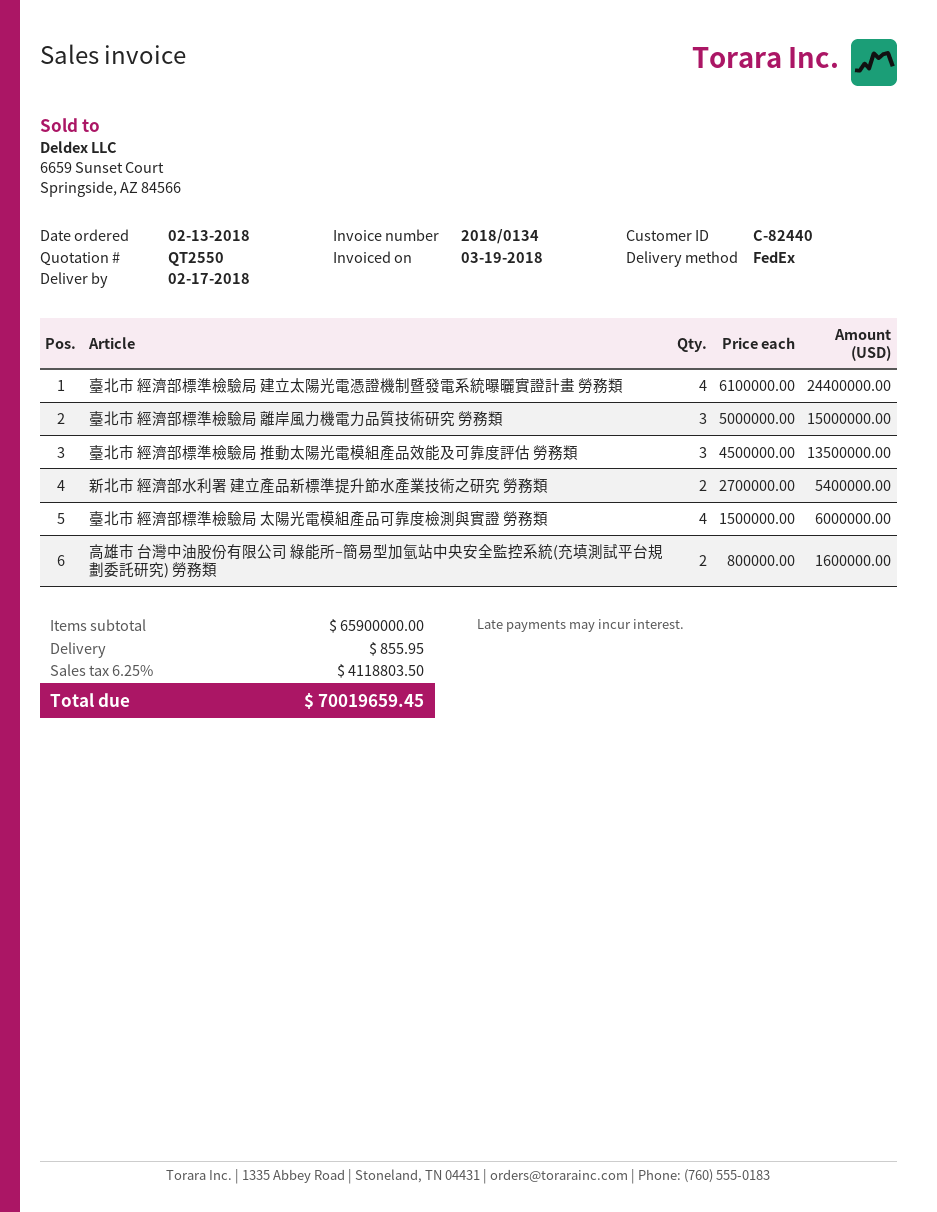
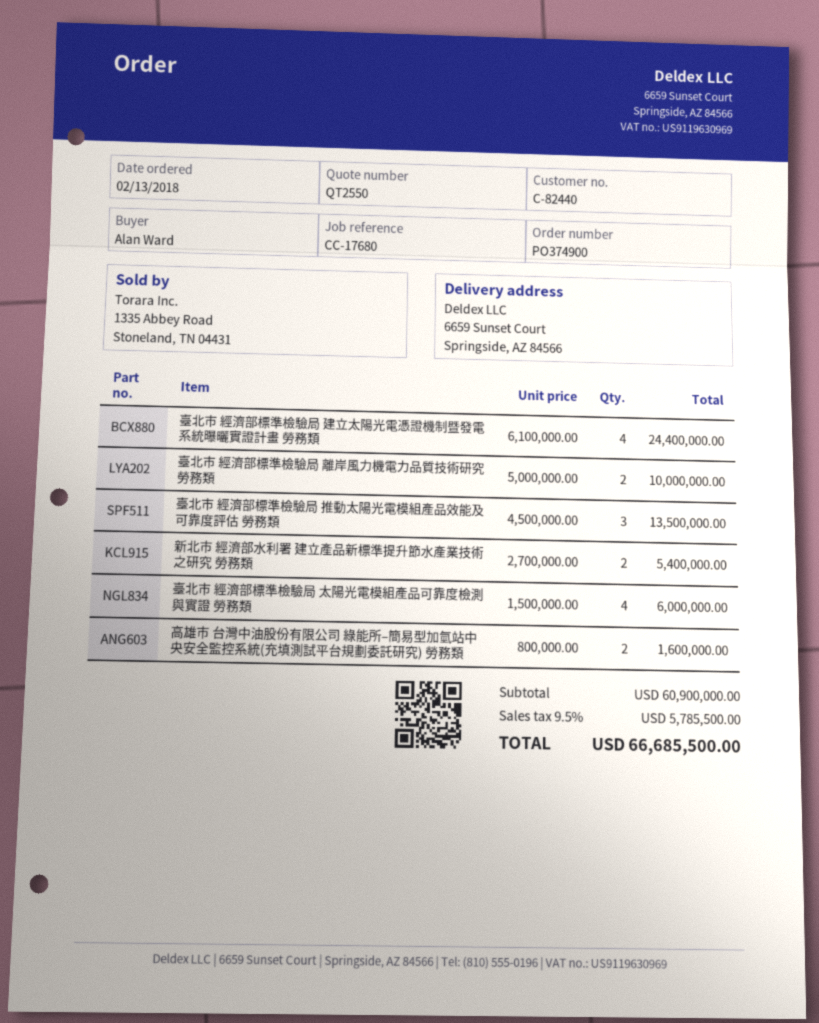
臺北市 經濟部標準檢驗局 離岸風力機電力品質技術研究 勞務類: 3 x 5000000.00 = 15000000.00 -> 2 x 5000000.00 = 10000000.00
subtotal: 65900000.00 -> 60900000.00
shipping: 855.95 -> none
tax: 6.25% = 4118803.50 -> 9.5% = 5785500.00
total: 70019659.45 -> 66685500.00

